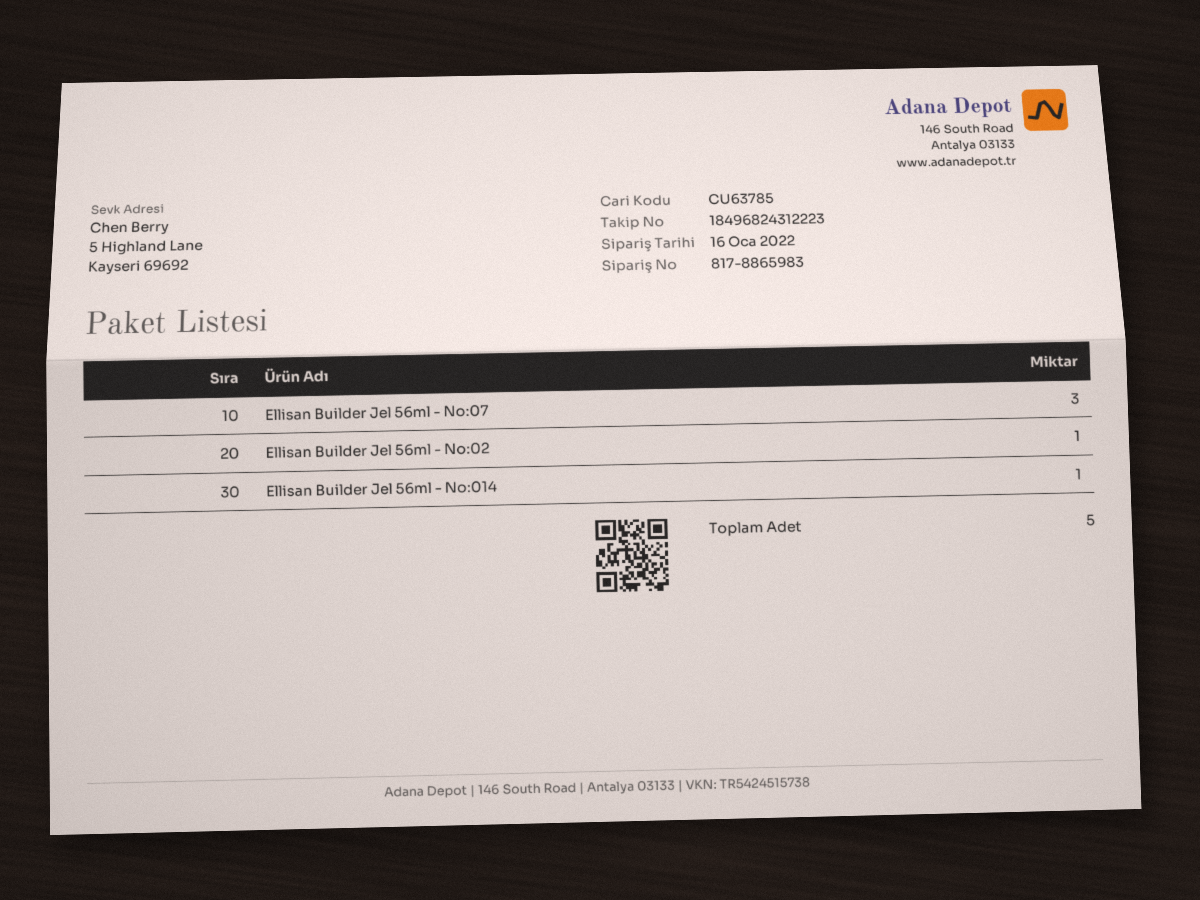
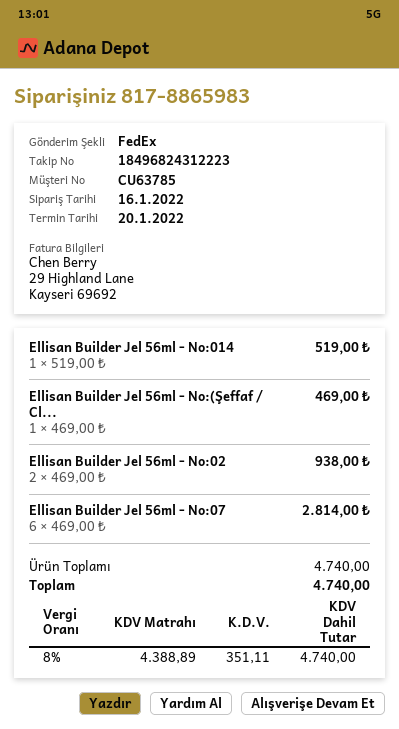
Ellisan Builder Jel 56ml - No:07: 3 -> 6
Ellisan Builder Jel 56ml - No:02: 1 -> 2
Ellisan Builder Jel 56ml - No:(Şeffaf / Cl...: none -> 1

